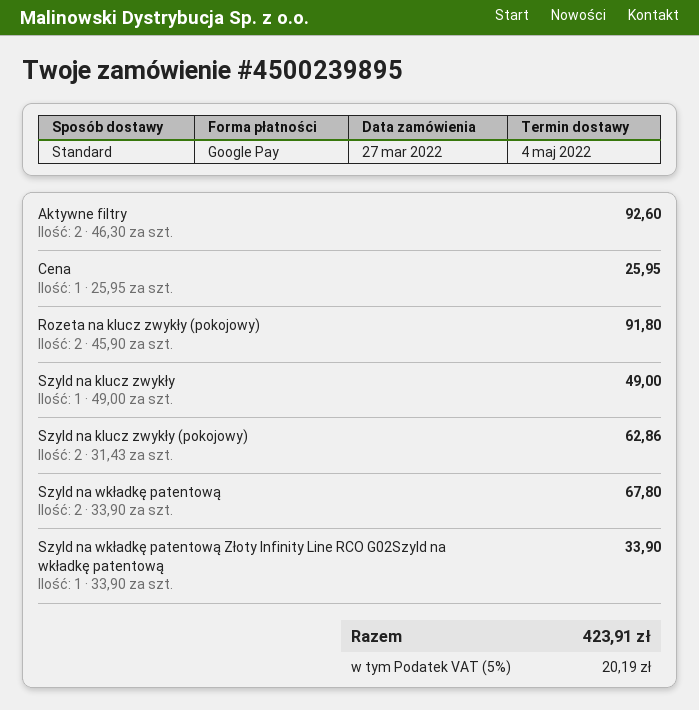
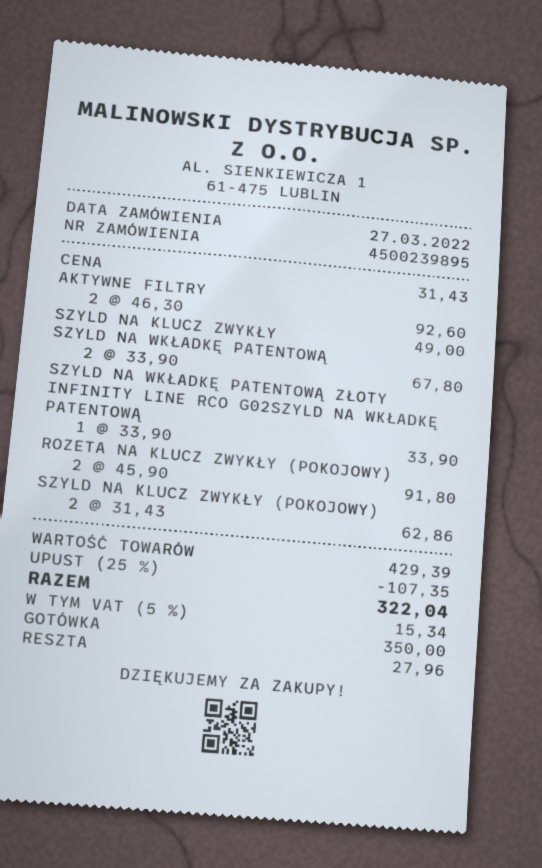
payment method: Google Pay -> cash
Cena: 1 x 25.95 = 25.95 -> 1 x 31.43 = 31.43
discount: none -> 25% = 107.35
tax: 5% = 20.19 -> 5% = 15.34
total: 423.91 -> 322.04

